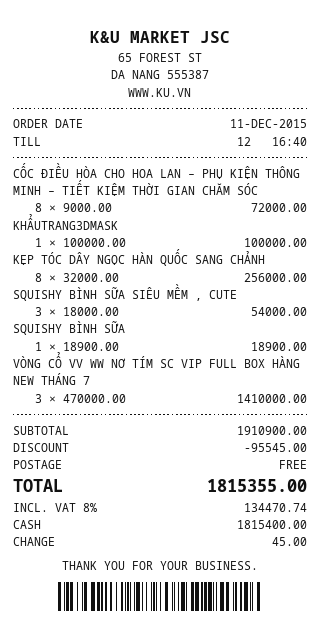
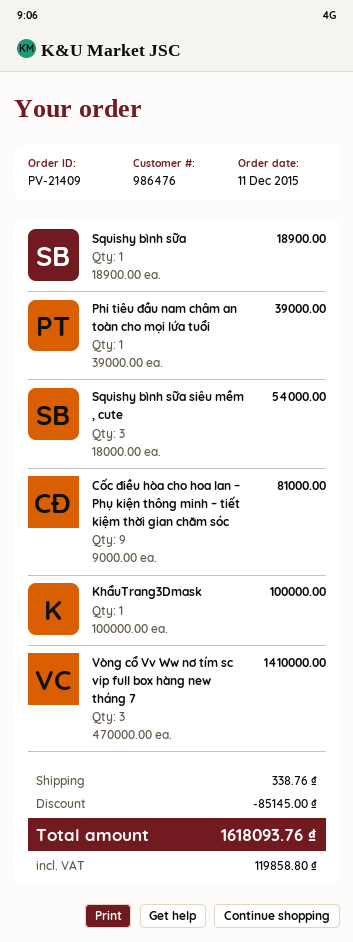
CỐC ĐIỀU HÒA CHO HOA LAN – PHỤ KIỆN THÔNG MINH – TIẾT KIỆM THỜI GIAN CHĂM SÓC: 8 x 9000.00 = 72000.00 -> 9 x 9000.00 = 81000.00
KẸP TÓC DÂY NGỌC HÀN QUỐC SANG CHẢNH: 8 x 32000.00 = 256000.00 -> none
Phi tiêu đầu nam châm an toàn cho mọi lứa tuổi: none -> 1 x 39000.00 = 39000.00
discount: 95545.00 -> 85145.00
shipping: 0.00 -> 338.76
tax: 134470.74 -> 119858.80
total: 1815355.00 -> 1618093.76

